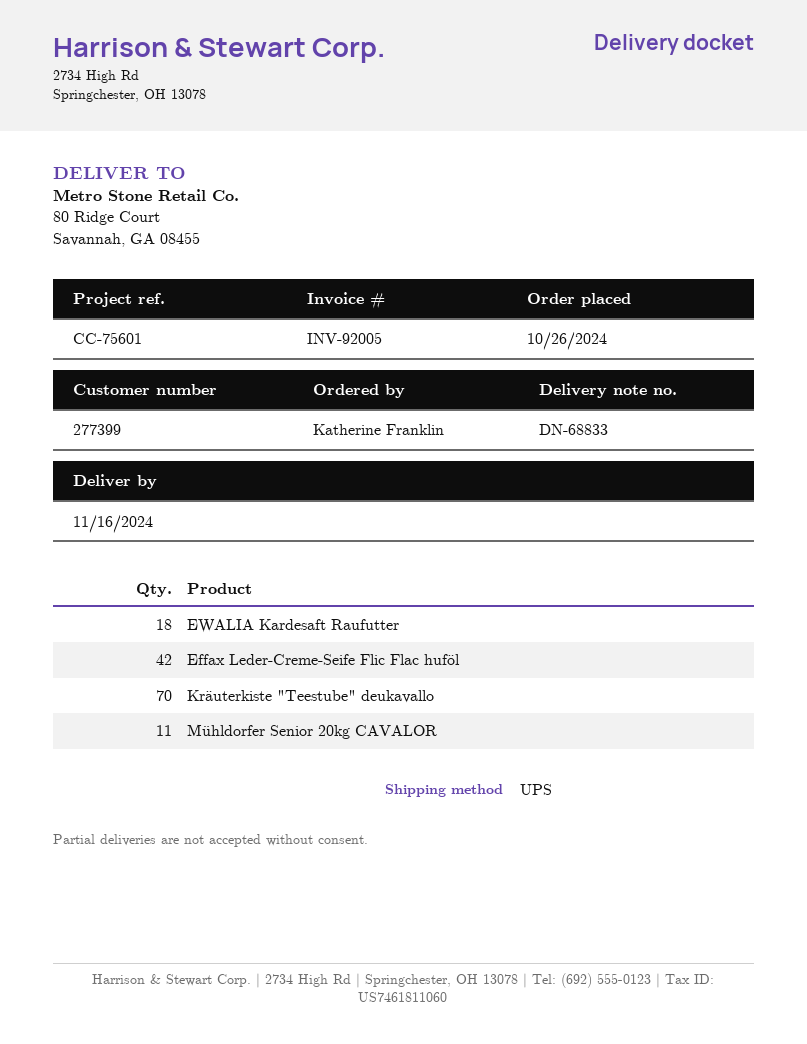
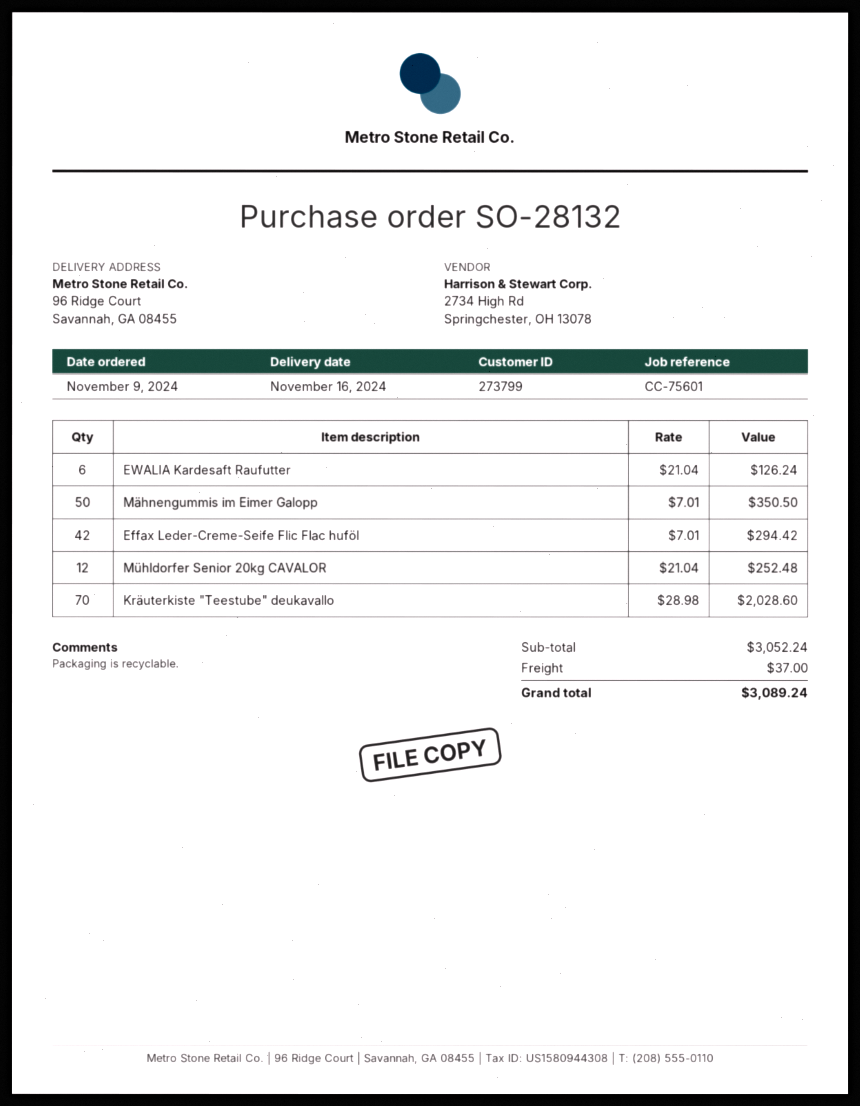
order date: 2024-10-26 -> 2024-11-09
customer number: 277399 -> 273799
ship to: 80 Ridge Court, Savannah, GA 08455 -> 96 Ridge Court, Savannah, GA 08455
EWALIA Kardesaft Raufutter: 18 -> 6
Mühldorfer Senior 20kg CAVALOR: 11 -> 12
Mähnengummis im Eimer Galopp: none -> 50

